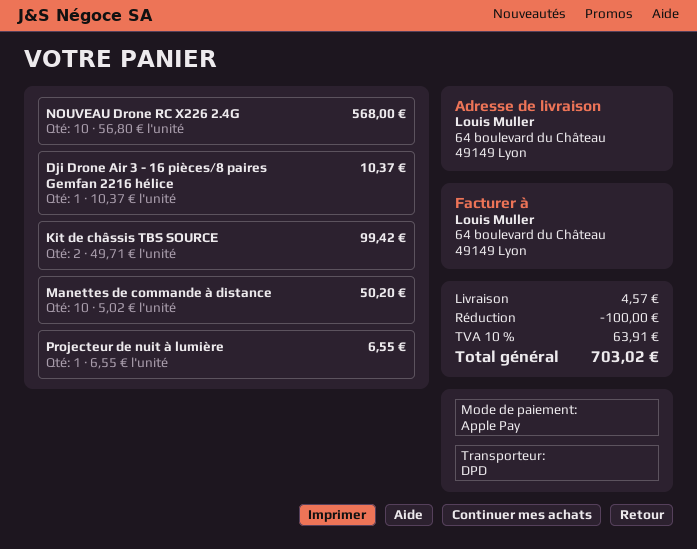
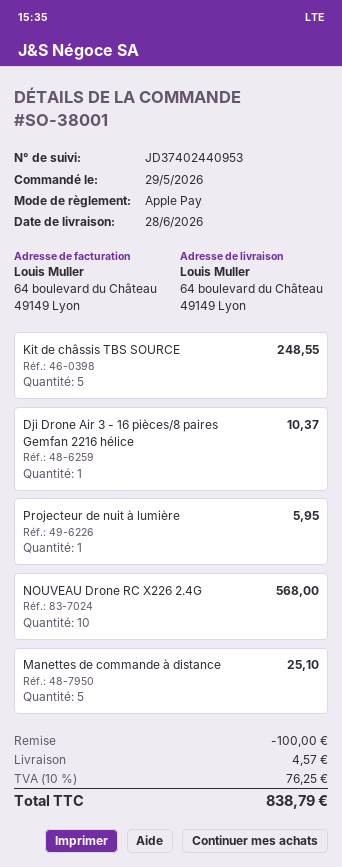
Kit de châssis TBS SOURCE: 2 for 99.42 -> 5 for 248.55
Manettes de commande à distance: 10 for 50.20 -> 5 for 25.10
Projecteur de nuit à lumière: 1 for 6.55 -> 1 for 5.95
tax: 10% = 63.91 -> 10% = 76.25
total: 703.02 -> 838.79

